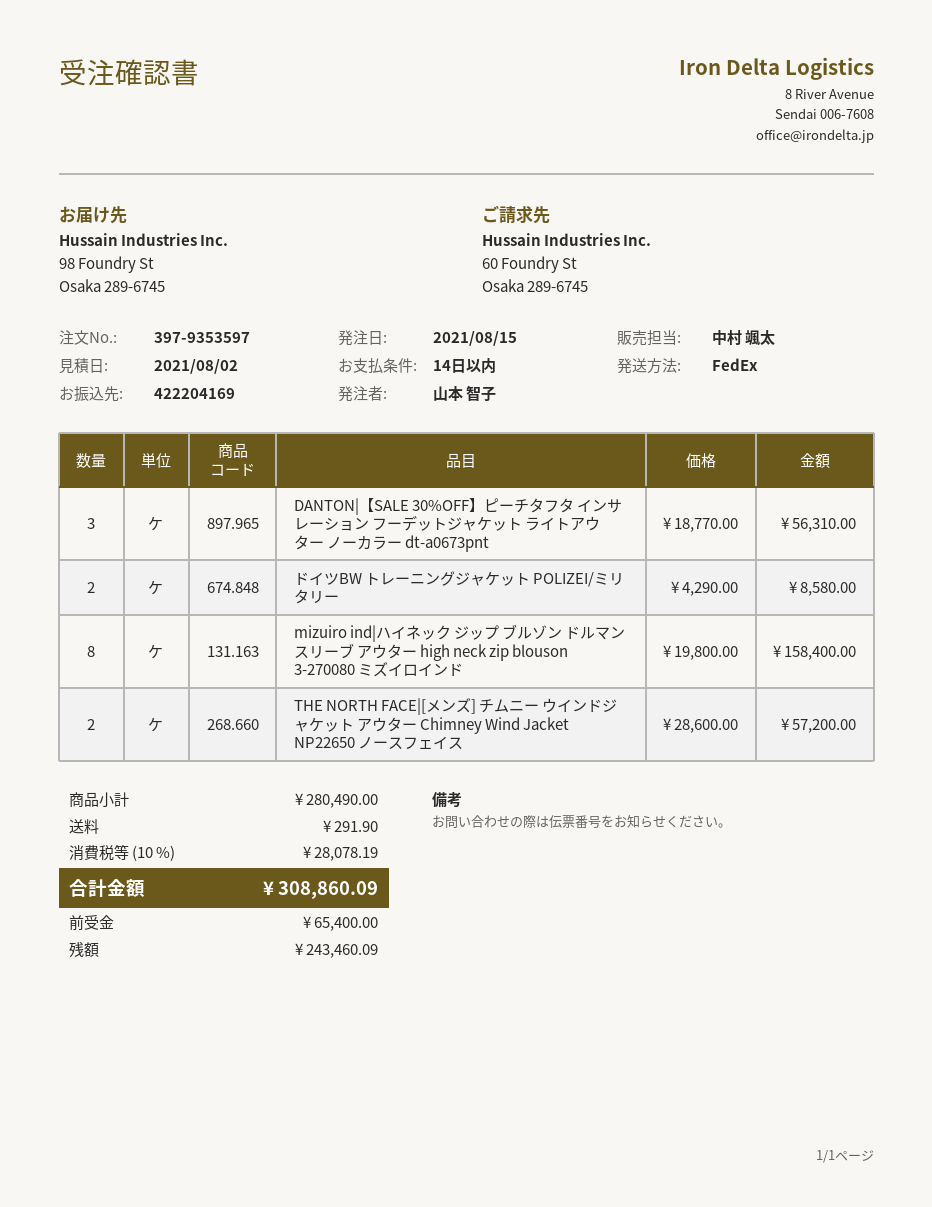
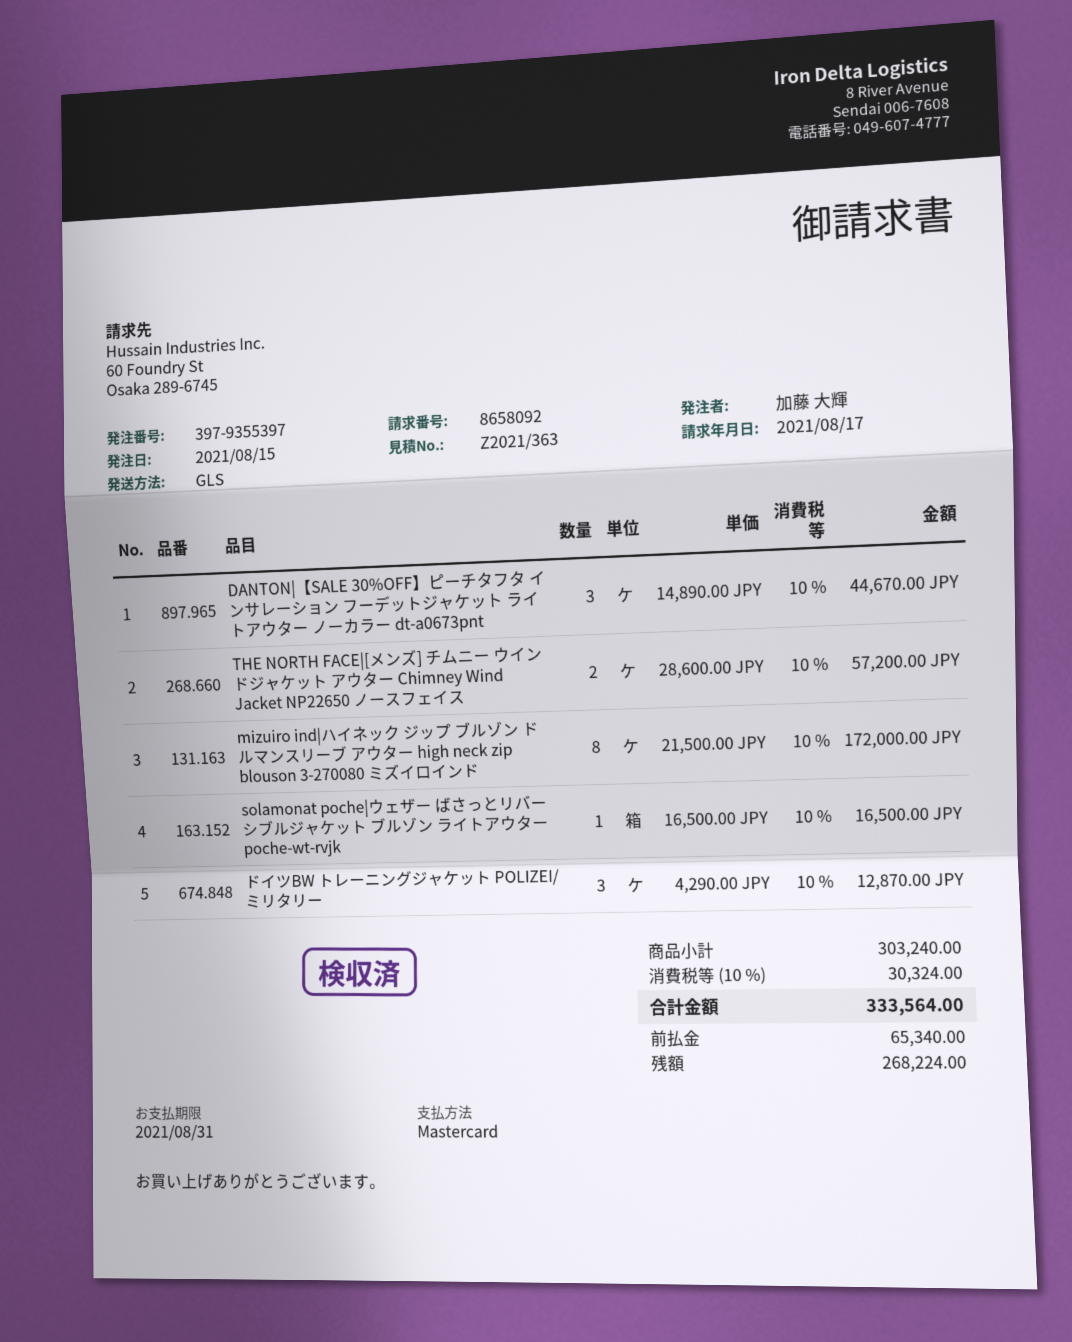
order number: 397-9353597 -> 397-9355397
ordered by: 山本 智子 -> 加藤 大輝
shipping method: FedEx -> GLS
DANTON|【SALE 30%OFF】ピーチタフタ インサレーション フーデットジャケット ライトアウター ノーカラー dt-a0673pnt: 3 x 18770.00 = 56310.00 -> 3 x 14890.00 = 44670.00
ドイツBW トレーニングジャケット POLIZEI/ミリタリー: 2 x 4290.00 = 8580.00 -> 3 x 4290.00 = 12870.00
mizuiro ind|ハイネック ジップ ブルゾン ドルマンスリーブ アウター high neck zip blouson 3-270080 ミズイロインド: 8 x 19800.00 = 158400.00 -> 8 x 21500.00 = 172000.00
solamonat poche|ウェザー ばさっとリバーシブルジャケット ブルゾン ライトアウター poche-wt-rvjk: none -> 1 x 16500.00 = 16500.00
subtotal: 280490.00 -> 303240.00
shipping: 291.90 -> none
tax: 10% = 28078.19 -> 10% = 30324.00
total: 308860.09 -> 333564.00
deposit: 65400.00 -> 65340.00
balance: 243460.09 -> 268224.00

